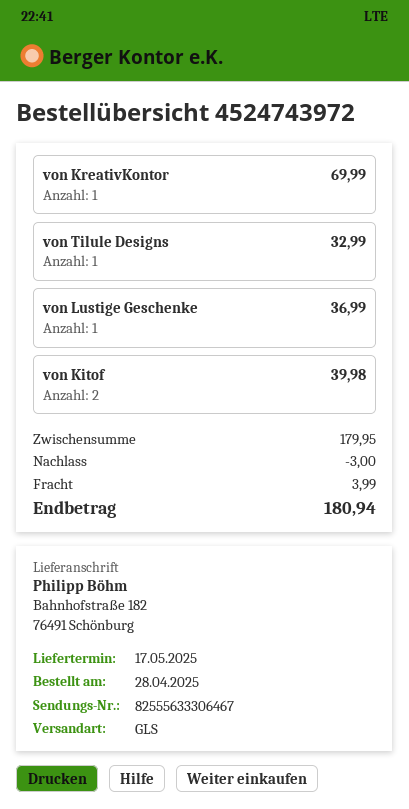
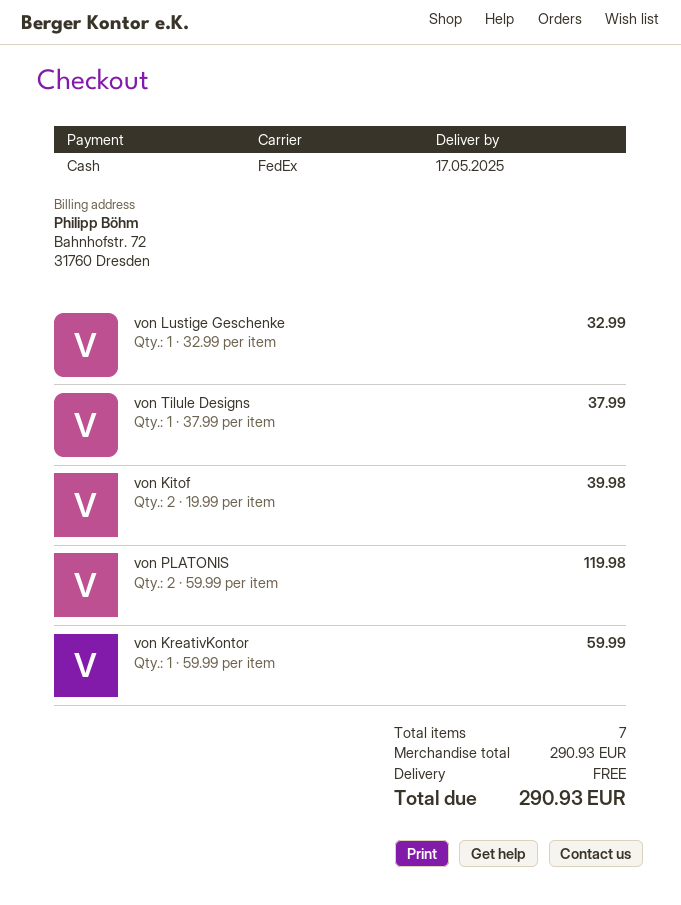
shipping method: GLS -> FedEx
von KreativKontor: 1 for 69.99 -> 1 for 59.99
von Tilule Designs: 1 for 32.99 -> 1 for 37.99
von Lustige Geschenke: 1 for 36.99 -> 1 for 32.99
von PLATONIS: none -> 2 for 119.98
subtotal: 179.95 -> 290.93
discount: 3.00 -> none
shipping: 3.99 -> 0.00
total: 180.94 -> 290.93

